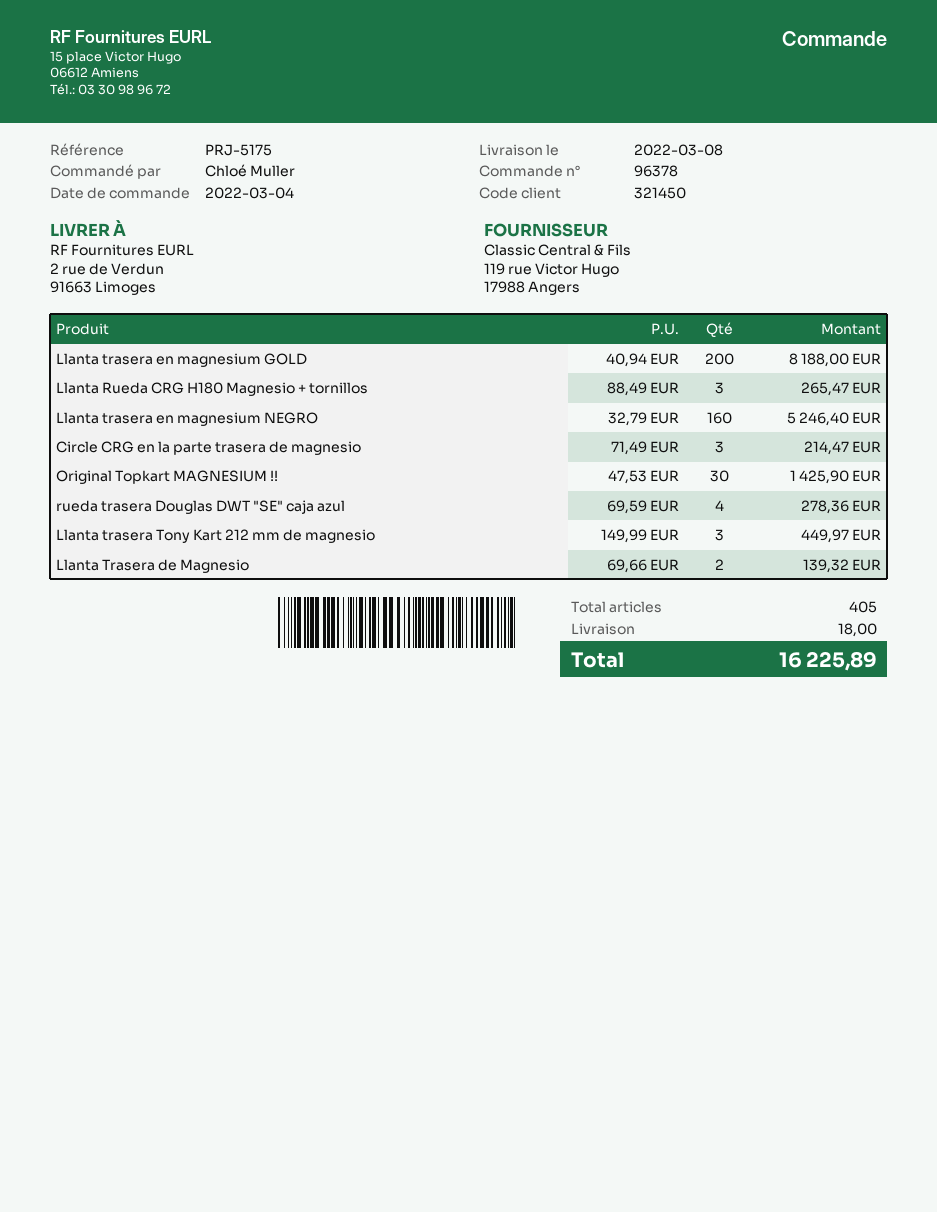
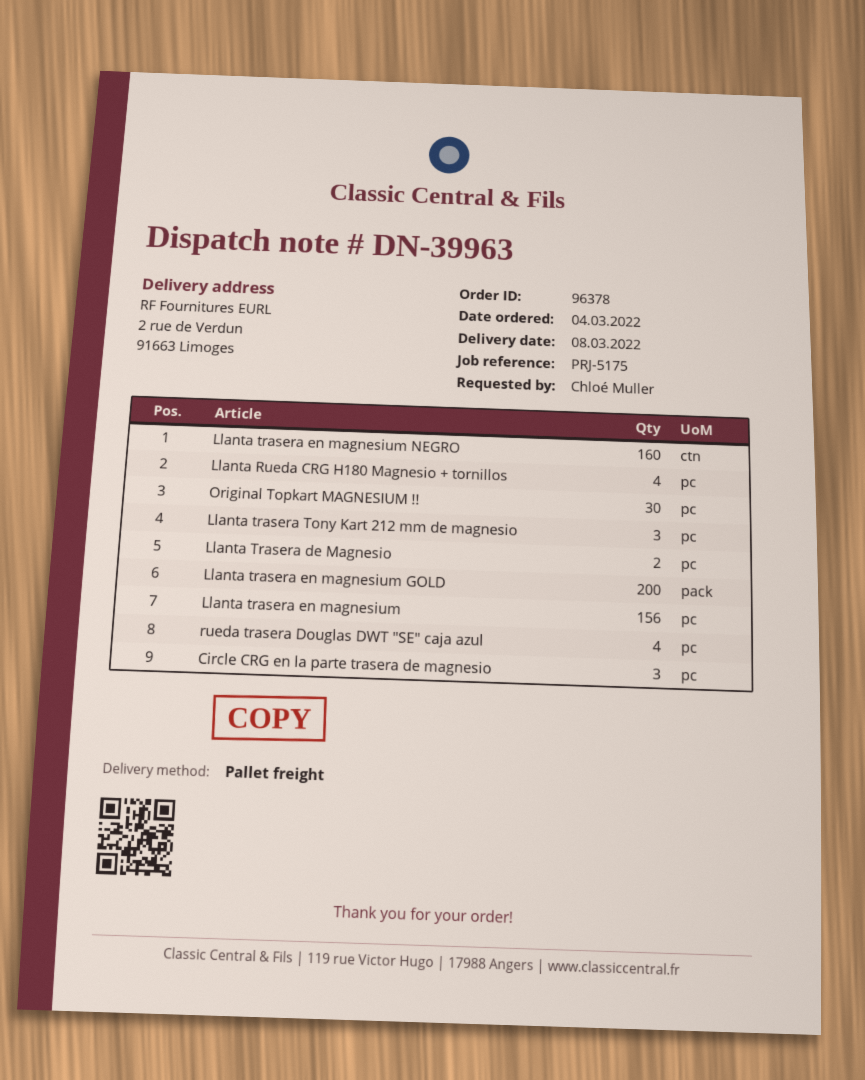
Llanta Rueda CRG H180 Magnesio + tornillos: 3 -> 4
Llanta trasera en magnesium: none -> 156

